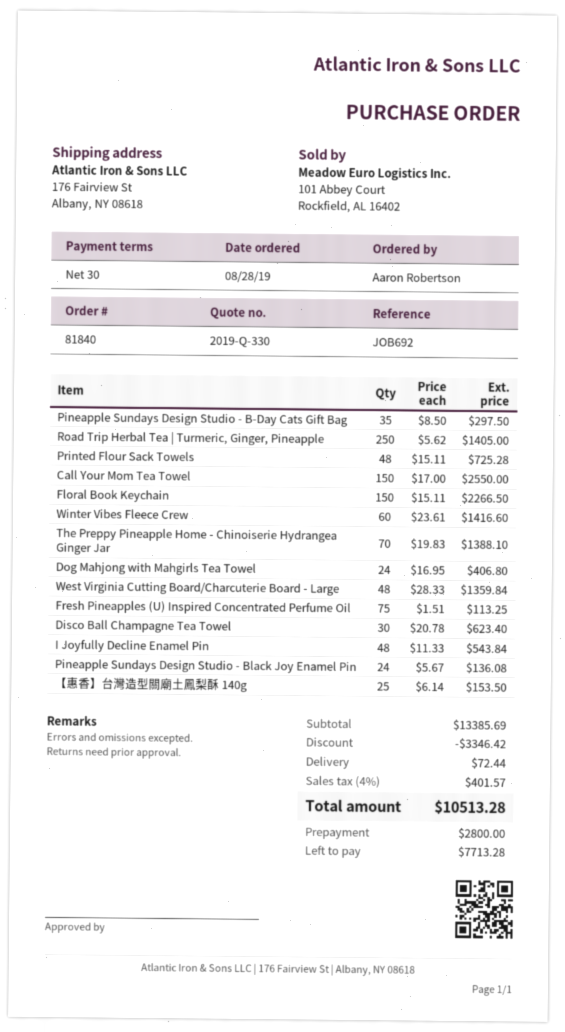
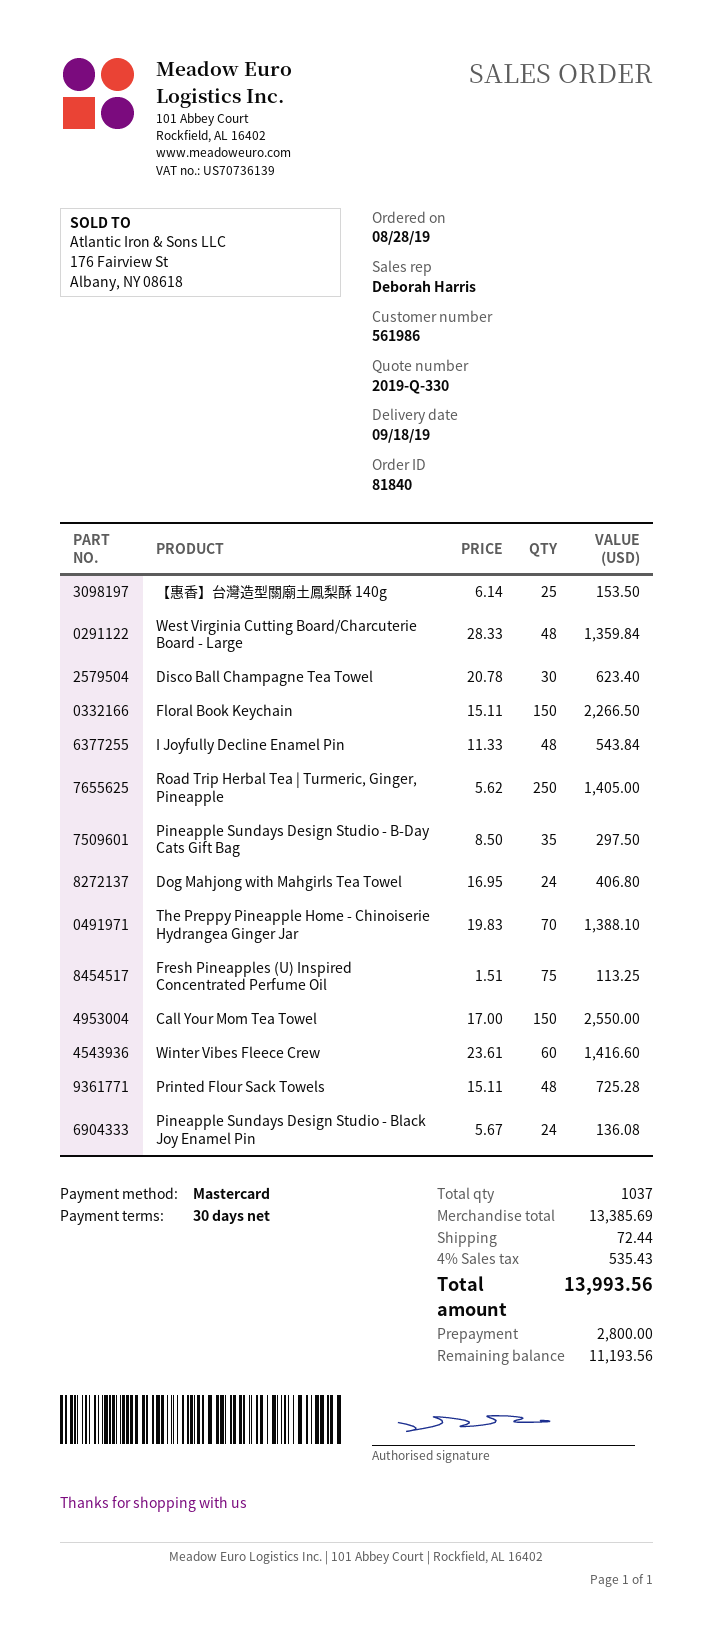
discount: 3346.42 -> none
tax: 4% = 401.57 -> 4% = 535.43
total: 10513.28 -> 13993.56
balance: 7713.28 -> 11193.56

